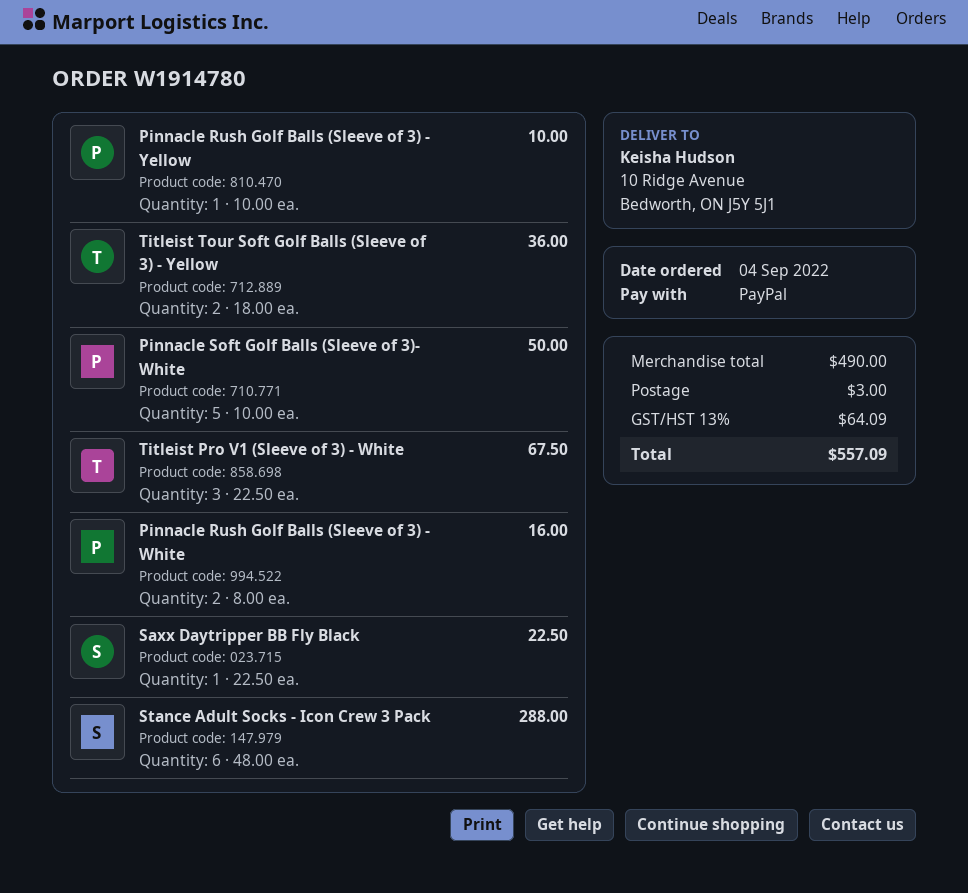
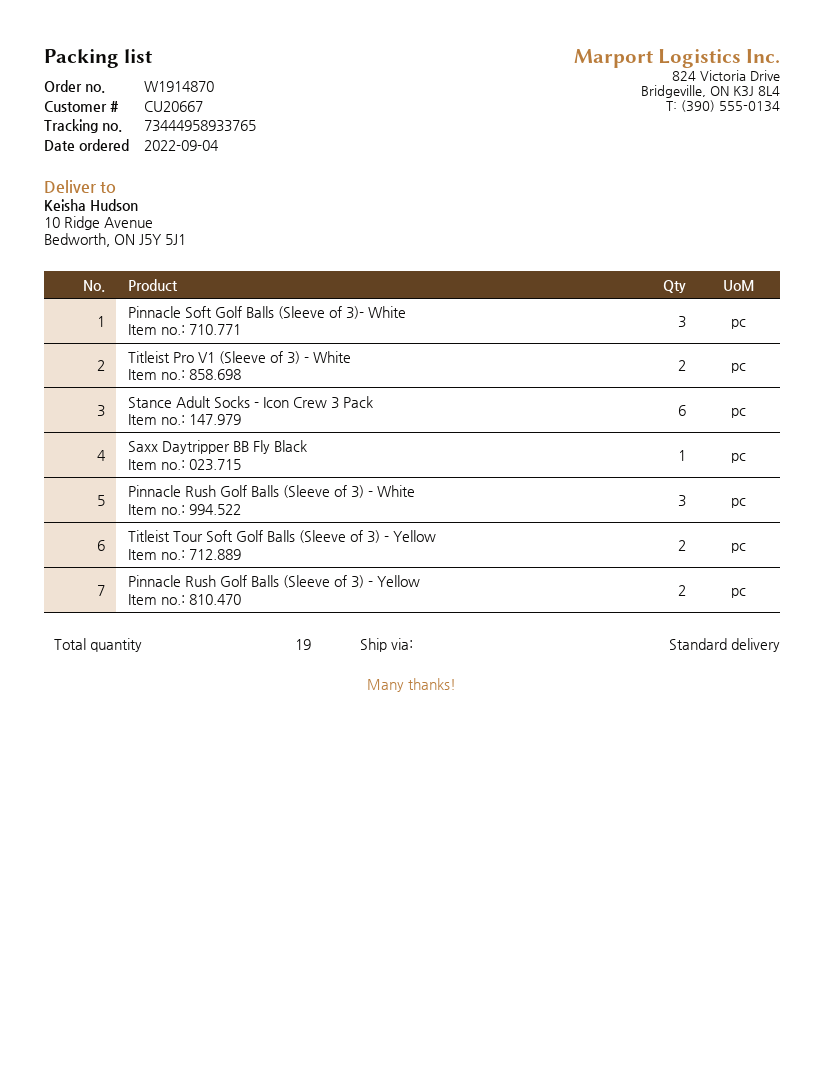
order number: W1914780 -> W1914870
Pinnacle Rush Golf Balls (Sleeve of 3) - Yellow: 1 -> 2
Pinnacle Soft Golf Balls (Sleeve of 3)- White: 5 -> 3
Titleist Pro V1 (Sleeve of 3) - White: 3 -> 2
Pinnacle Rush Golf Balls (Sleeve of 3) - White: 2 -> 3

